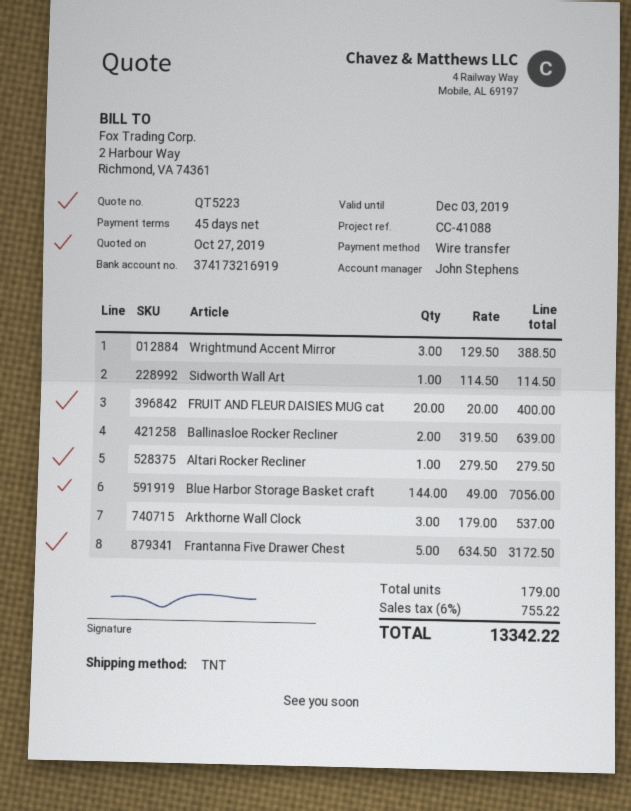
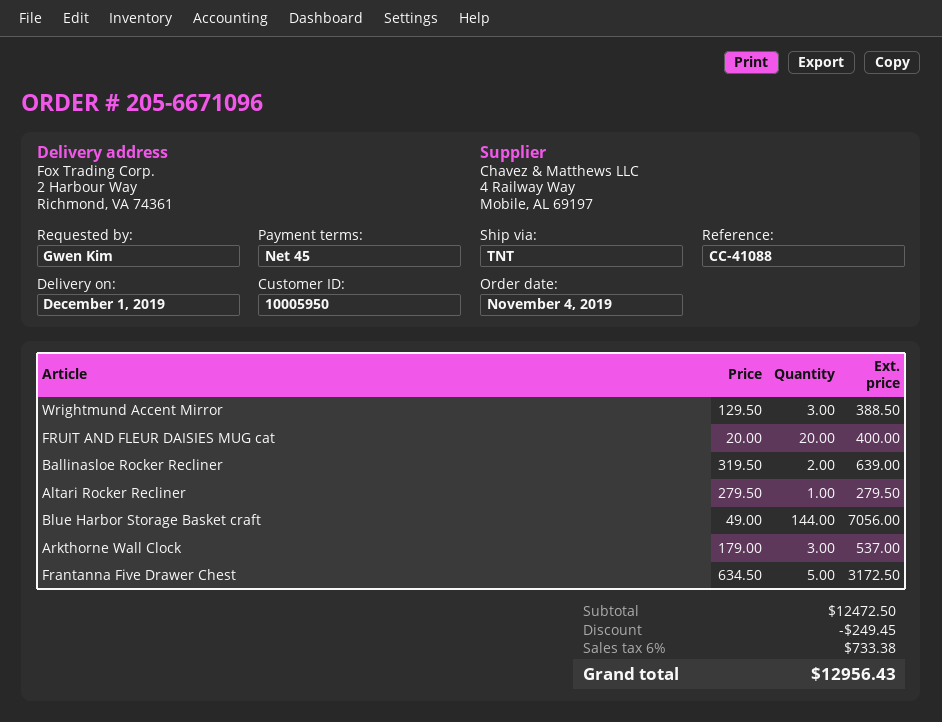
Sidworth Wall Art: 1 x 114.50 = 114.50 -> none
discount: none -> 249.45
tax: 6% = 755.22 -> 6% = 733.38
total: 13342.22 -> 12956.43

